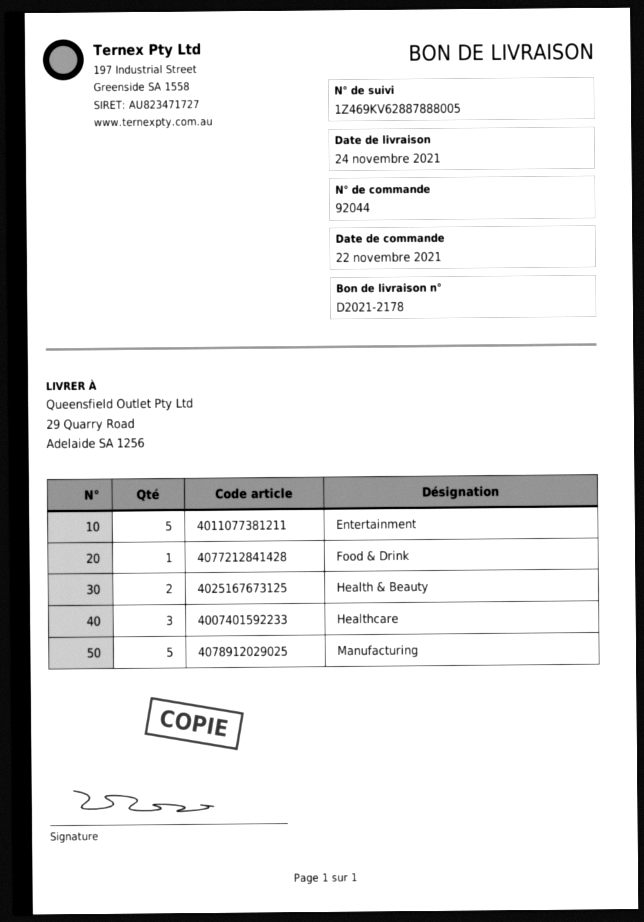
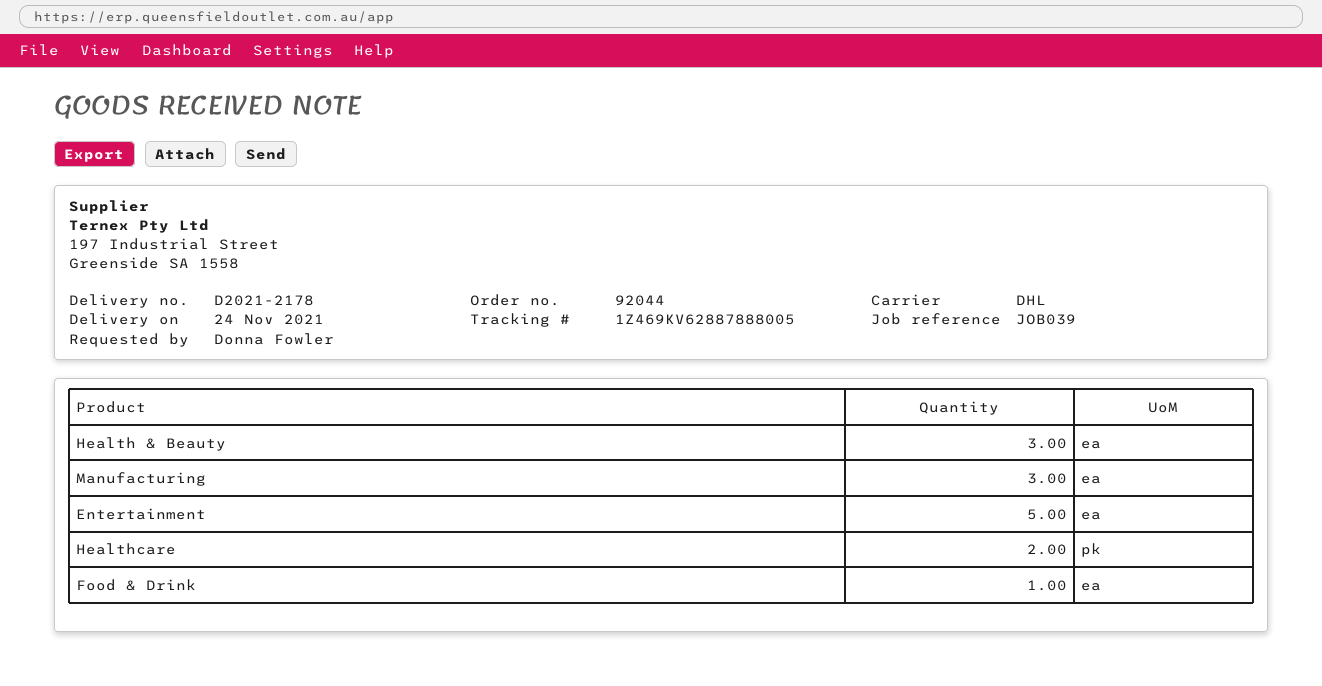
Health & Beauty: 2 -> 3
Healthcare: 3 -> 2
Manufacturing: 5 -> 3

